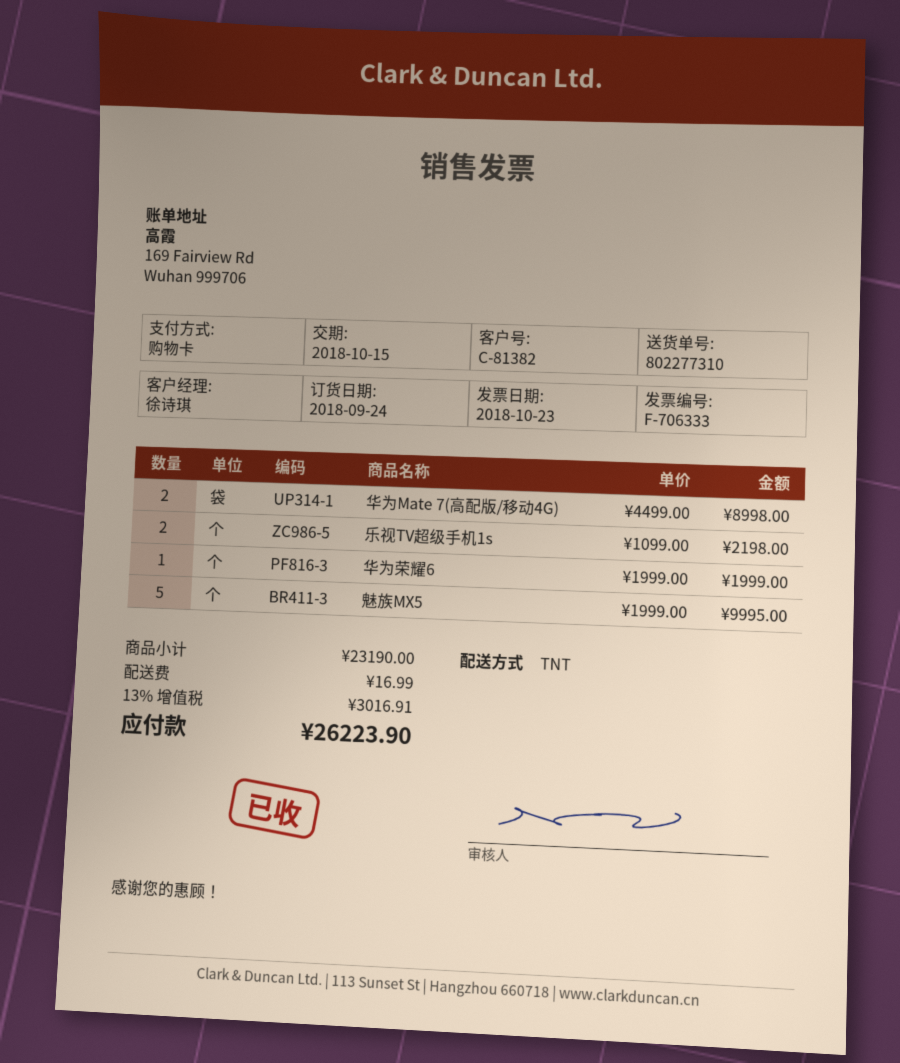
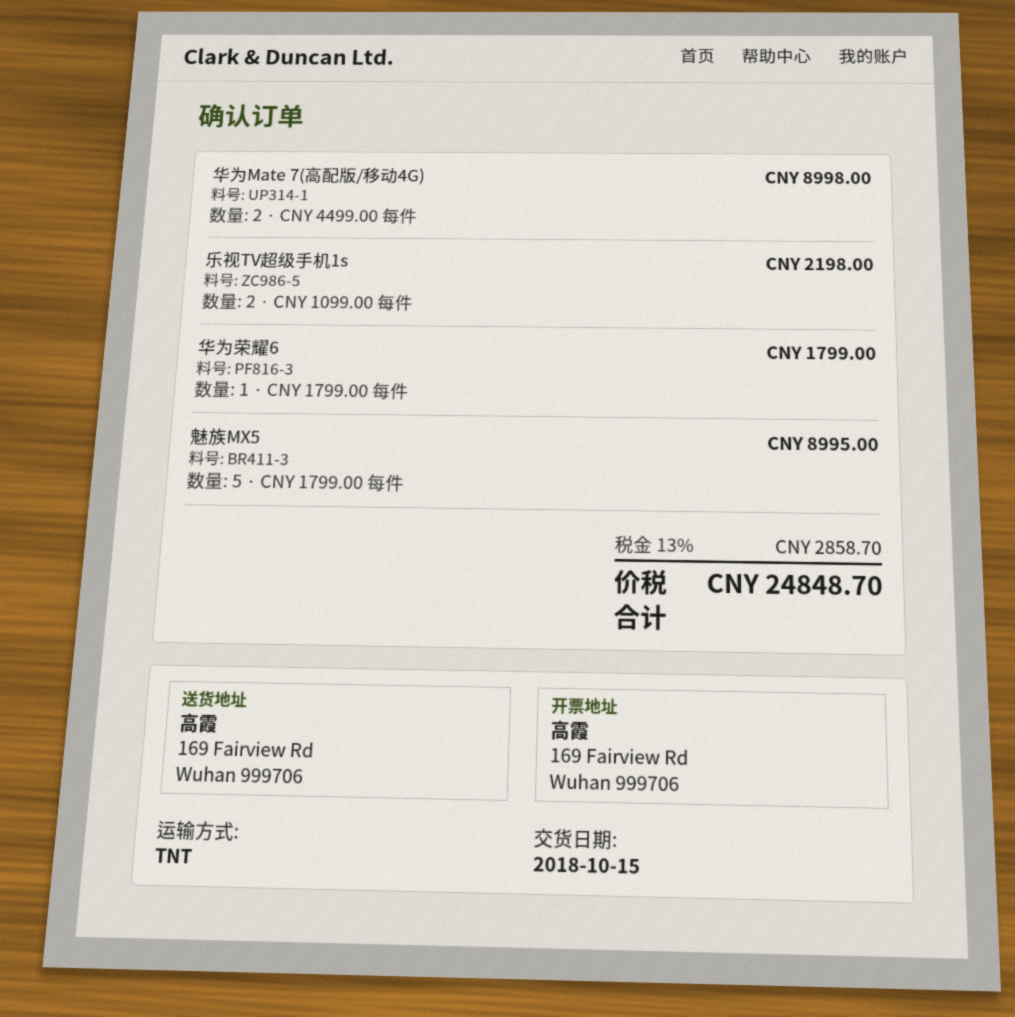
华为荣耀6: 1 x 1999.00 = 1999.00 -> 1 x 1799.00 = 1799.00
魅族MX5: 5 x 1999.00 = 9995.00 -> 5 x 1799.00 = 8995.00
shipping: 16.99 -> none
tax: 13% = 3016.91 -> 13% = 2858.70
total: 26223.90 -> 24848.70

